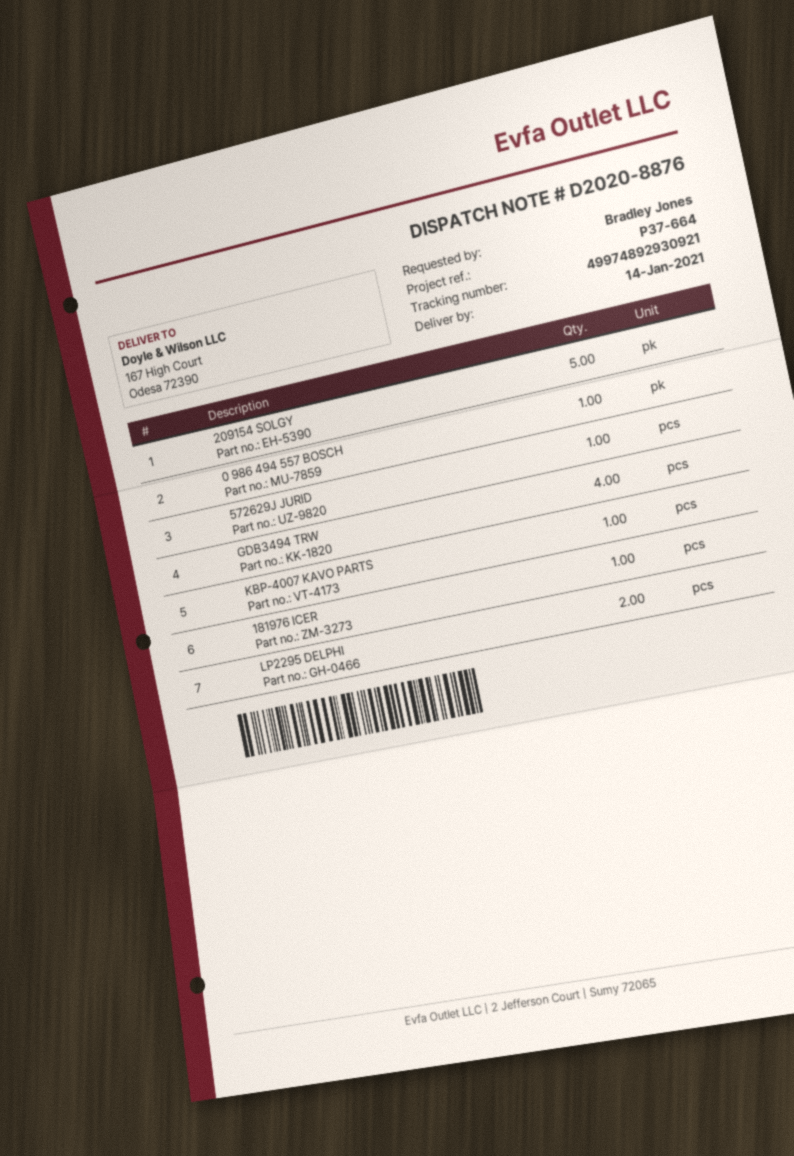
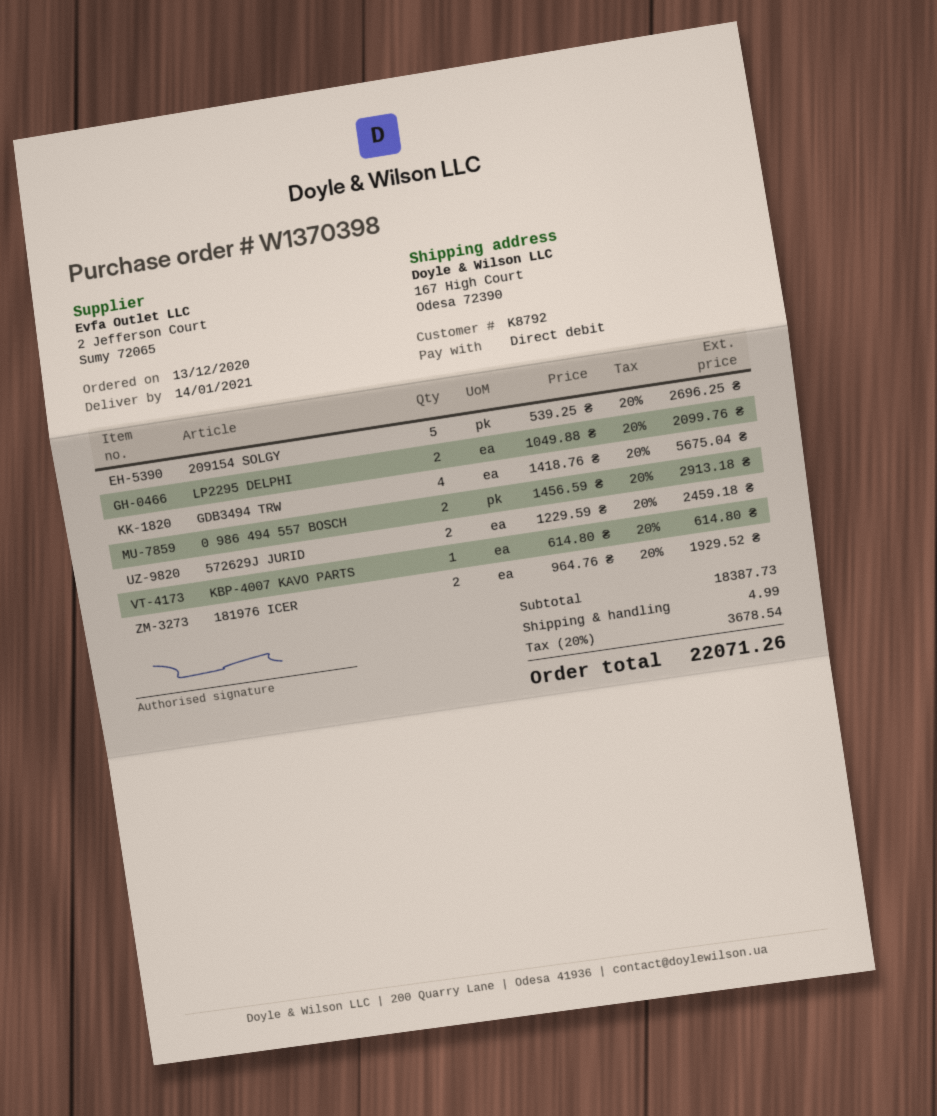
0 986 494 557 BOSCH: 1 -> 2
572629J JURID: 1 -> 2
181976 ICER: 1 -> 2

